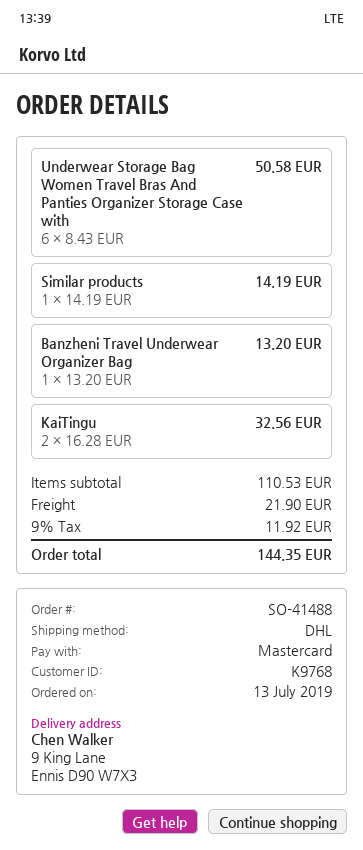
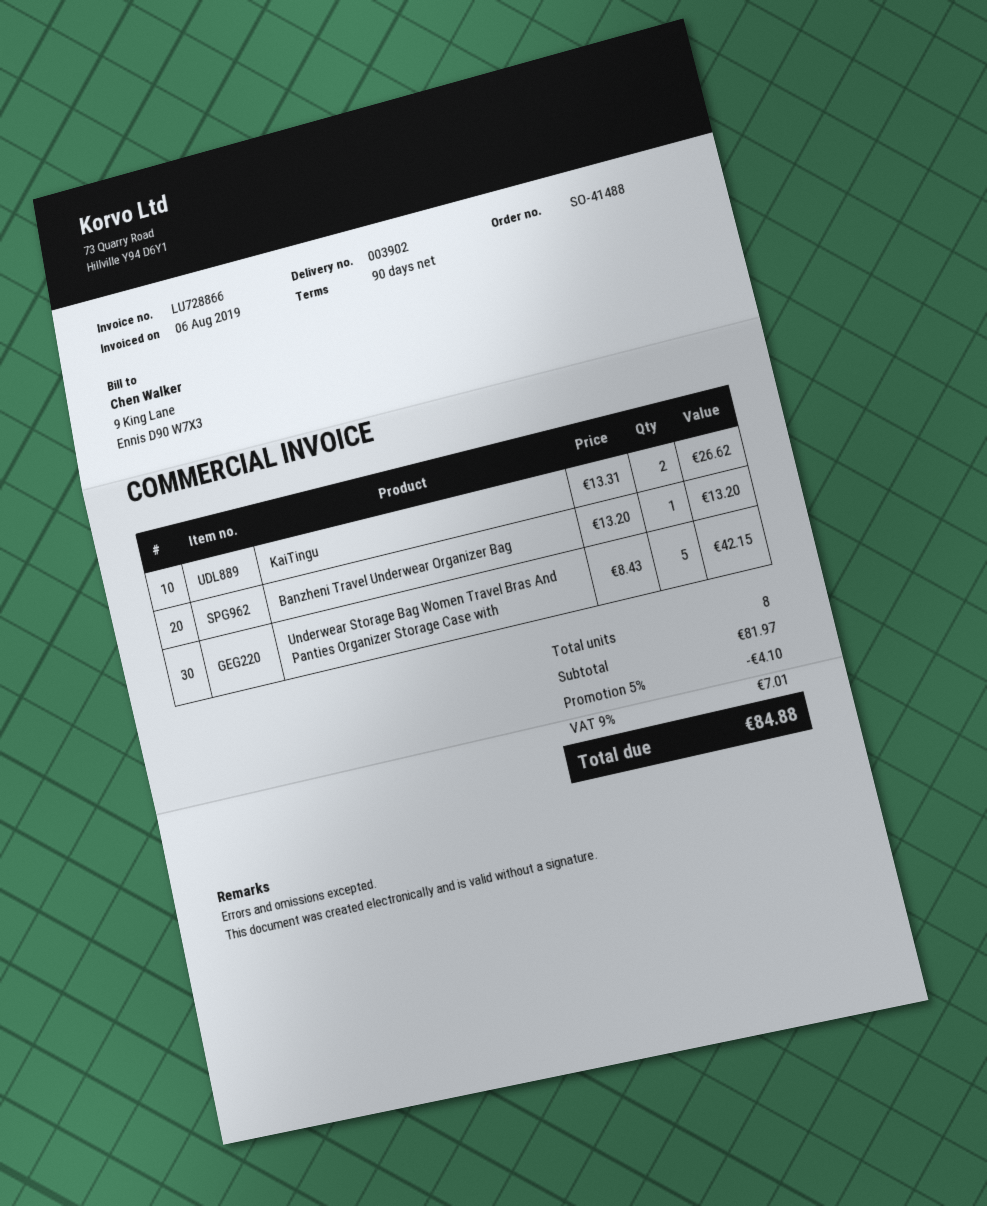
Underwear Storage Bag Women Travel Bras And Panties Organizer Storage Case with: 6 x 8.43 = 50.58 -> 5 x 8.43 = 42.15
Similar products: 1 x 14.19 = 14.19 -> none
KaiTingu: 2 x 16.28 = 32.56 -> 2 x 13.31 = 26.62
subtotal: 110.53 -> 81.97
discount: none -> 5% = 4.10
shipping: 21.90 -> none
tax: 9% = 11.92 -> 9% = 7.01
total: 144.35 -> 84.88

